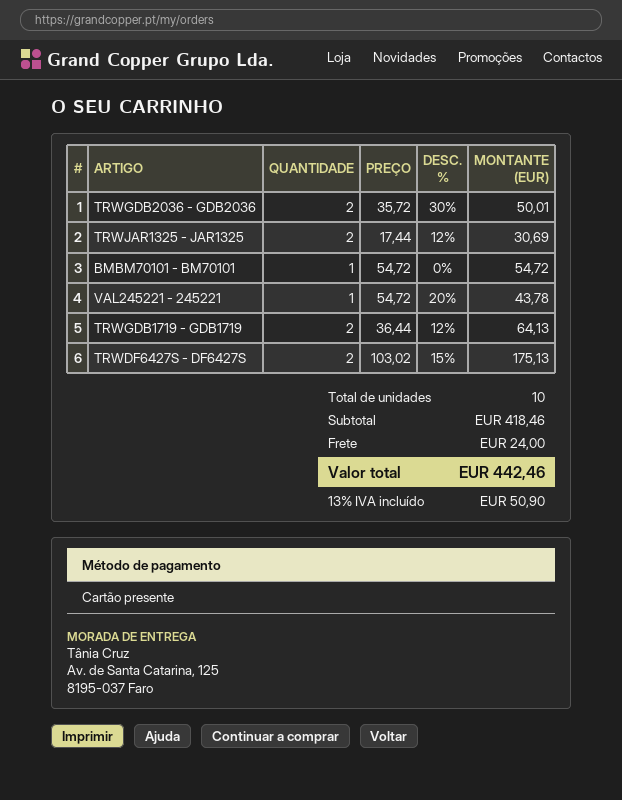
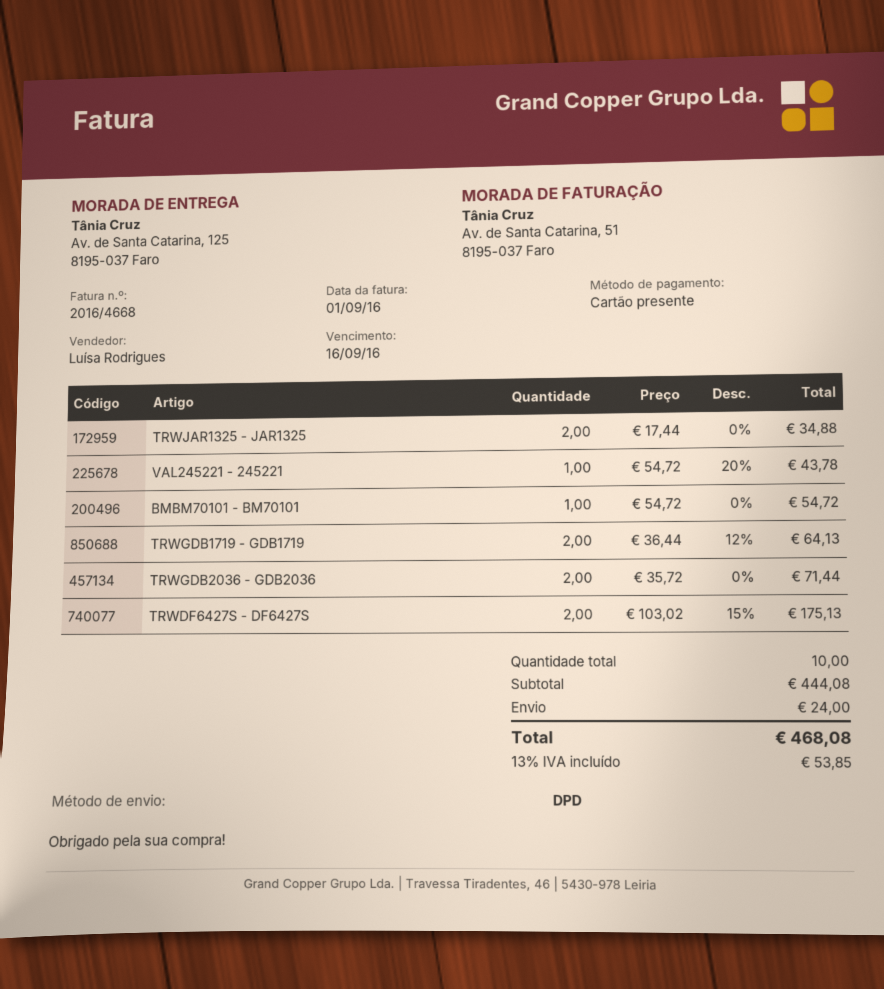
TRWGDB2036 - GDB2036: 2 x 35.72 - 30% = 50.01 -> 2 x 35.72 = 71.44
TRWJAR1325 - JAR1325: 2 x 17.44 - 12% = 30.69 -> 2 x 17.44 = 34.88
subtotal: 418.46 -> 444.08
tax: 13% = 50.90 -> 13% = 53.85
total: 442.46 -> 468.08

